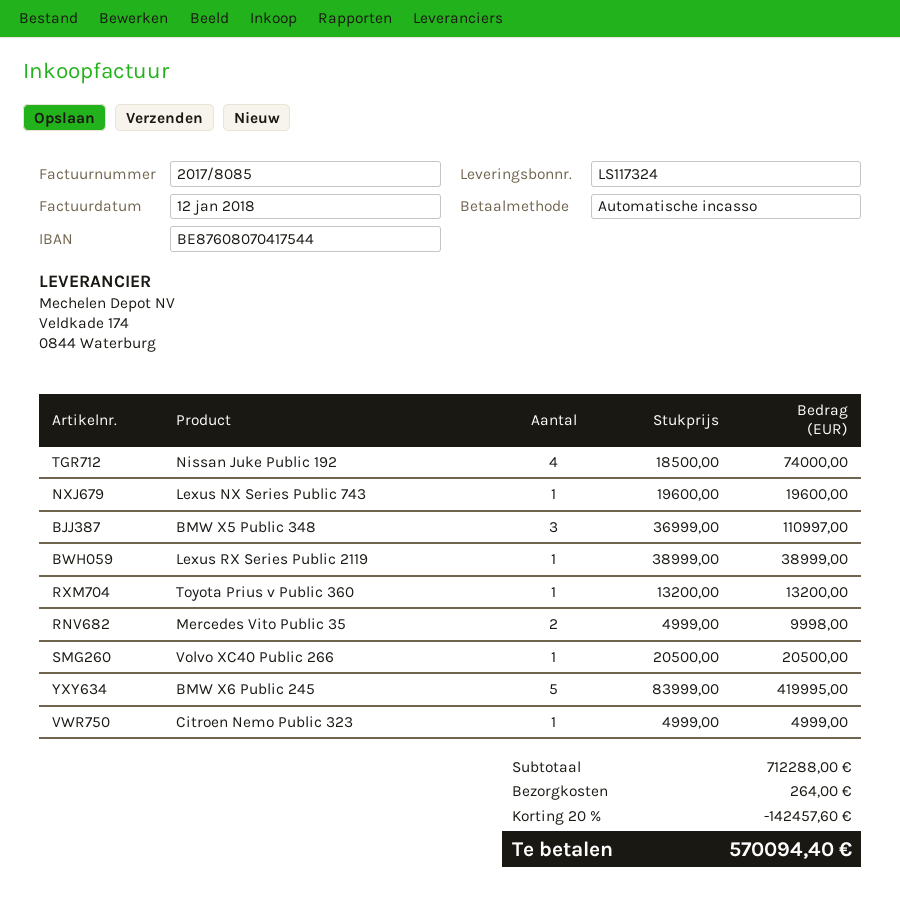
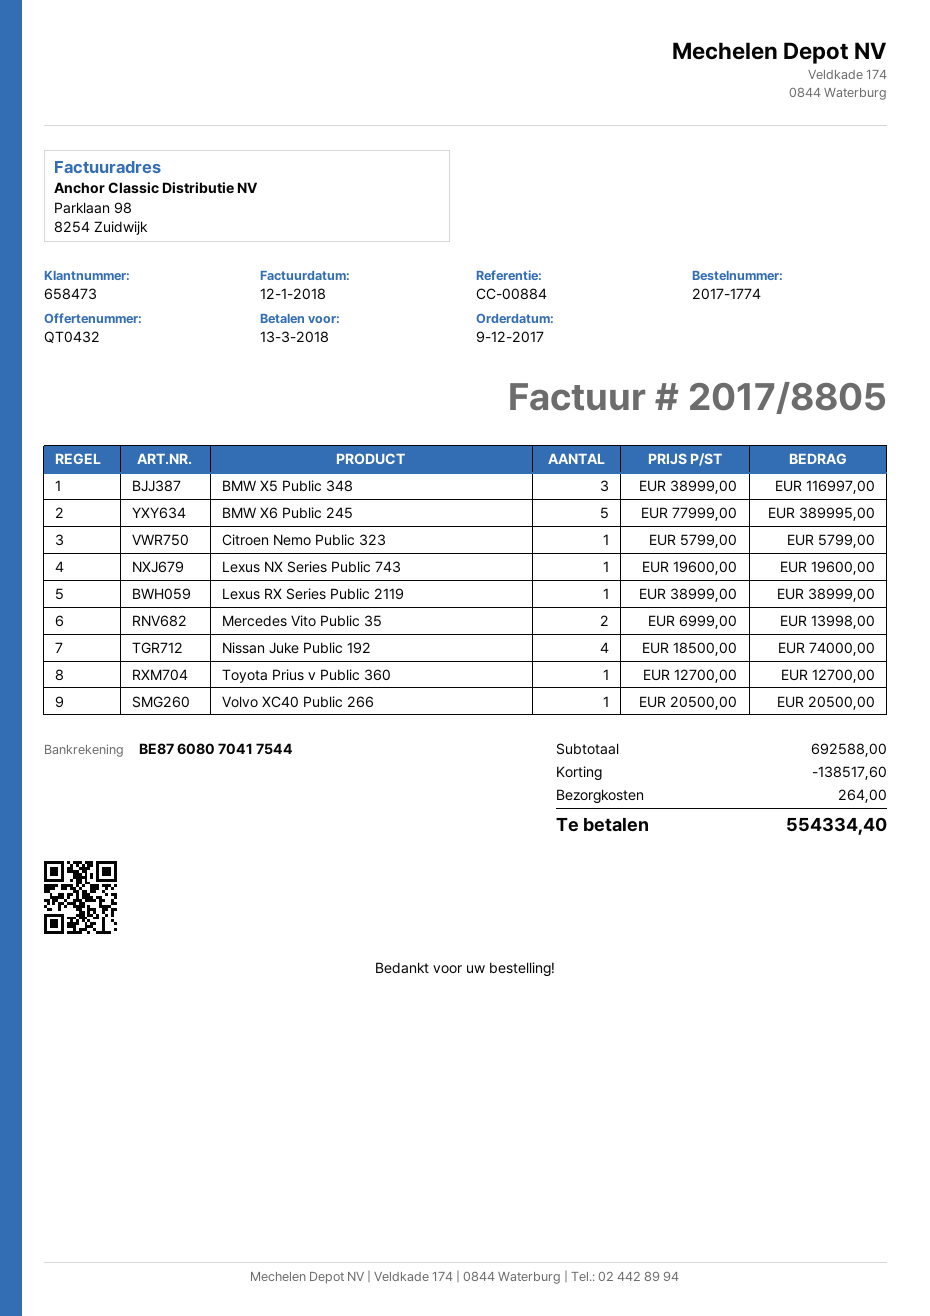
invoice number: 2017/8085 -> 2017/8805
BMW X5 Public 348: 3 x 36999.00 = 110997.00 -> 3 x 38999.00 = 116997.00
Toyota Prius v Public 360: 1 x 13200.00 = 13200.00 -> 1 x 12700.00 = 12700.00
Mercedes Vito Public 35: 2 x 4999.00 = 9998.00 -> 2 x 6999.00 = 13998.00
BMW X6 Public 245: 5 x 83999.00 = 419995.00 -> 5 x 77999.00 = 389995.00
Citroen Nemo Public 323: 1 x 4999.00 = 4999.00 -> 1 x 5799.00 = 5799.00
subtotal: 712288.00 -> 692588.00
discount: 142457.60 -> 138517.60
total: 570094.40 -> 554334.40

